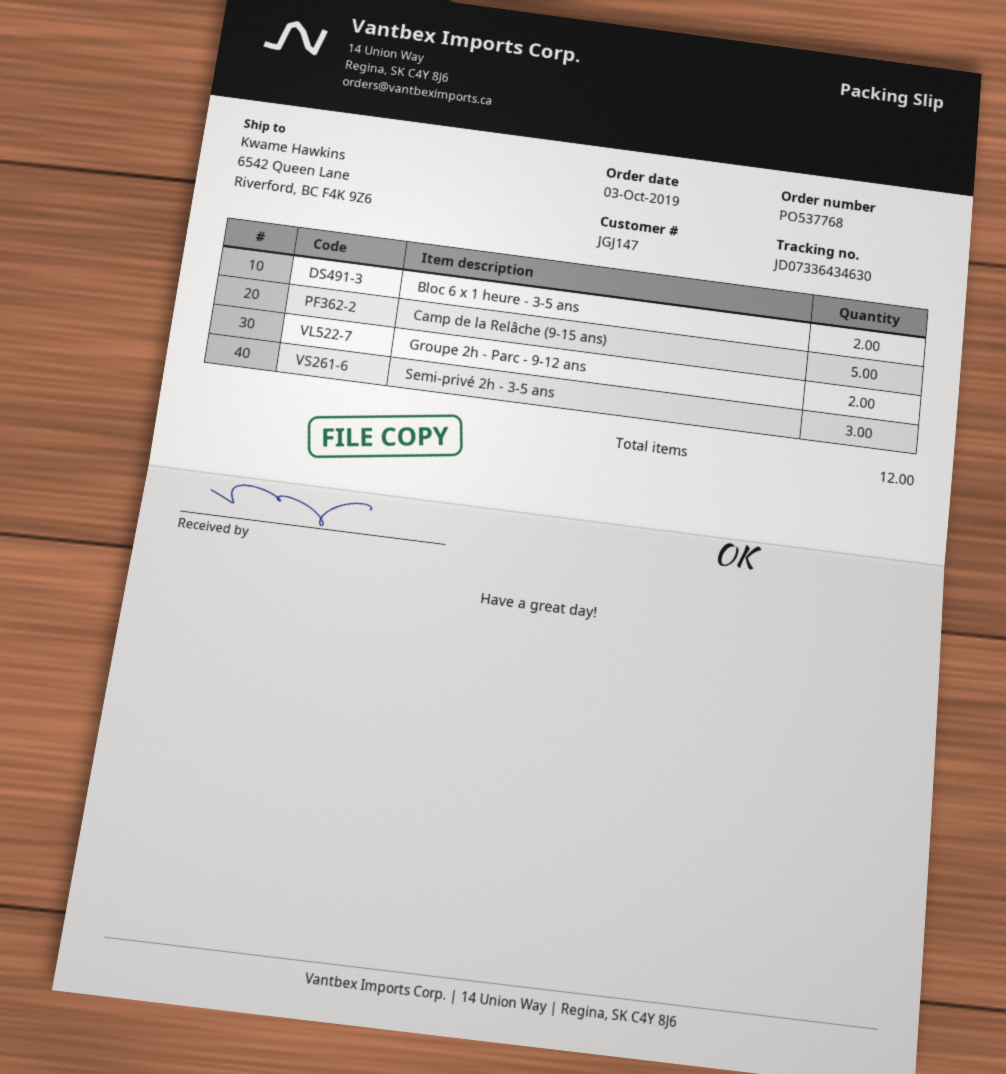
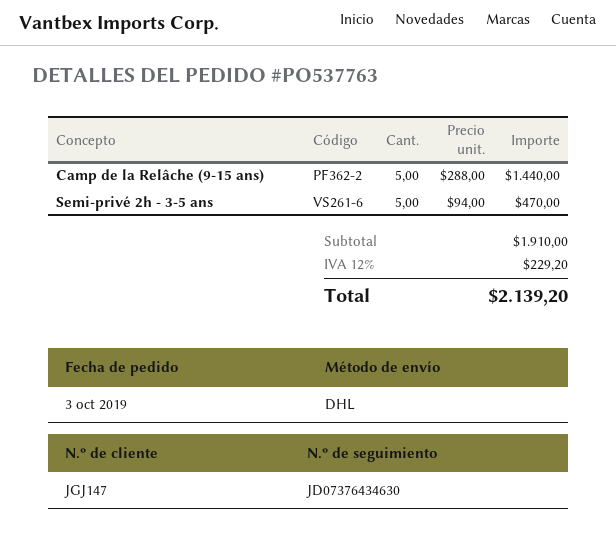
order number: PO537768 -> PO537763
tracking number: JD07336434630 -> JD07376434630
Bloc 6 x 1 heure - 3-5 ans: 2 -> none
Groupe 2h - Parc - 9-12 ans: 2 -> none
Semi-privé 2h - 3-5 ans: 3 -> 5

